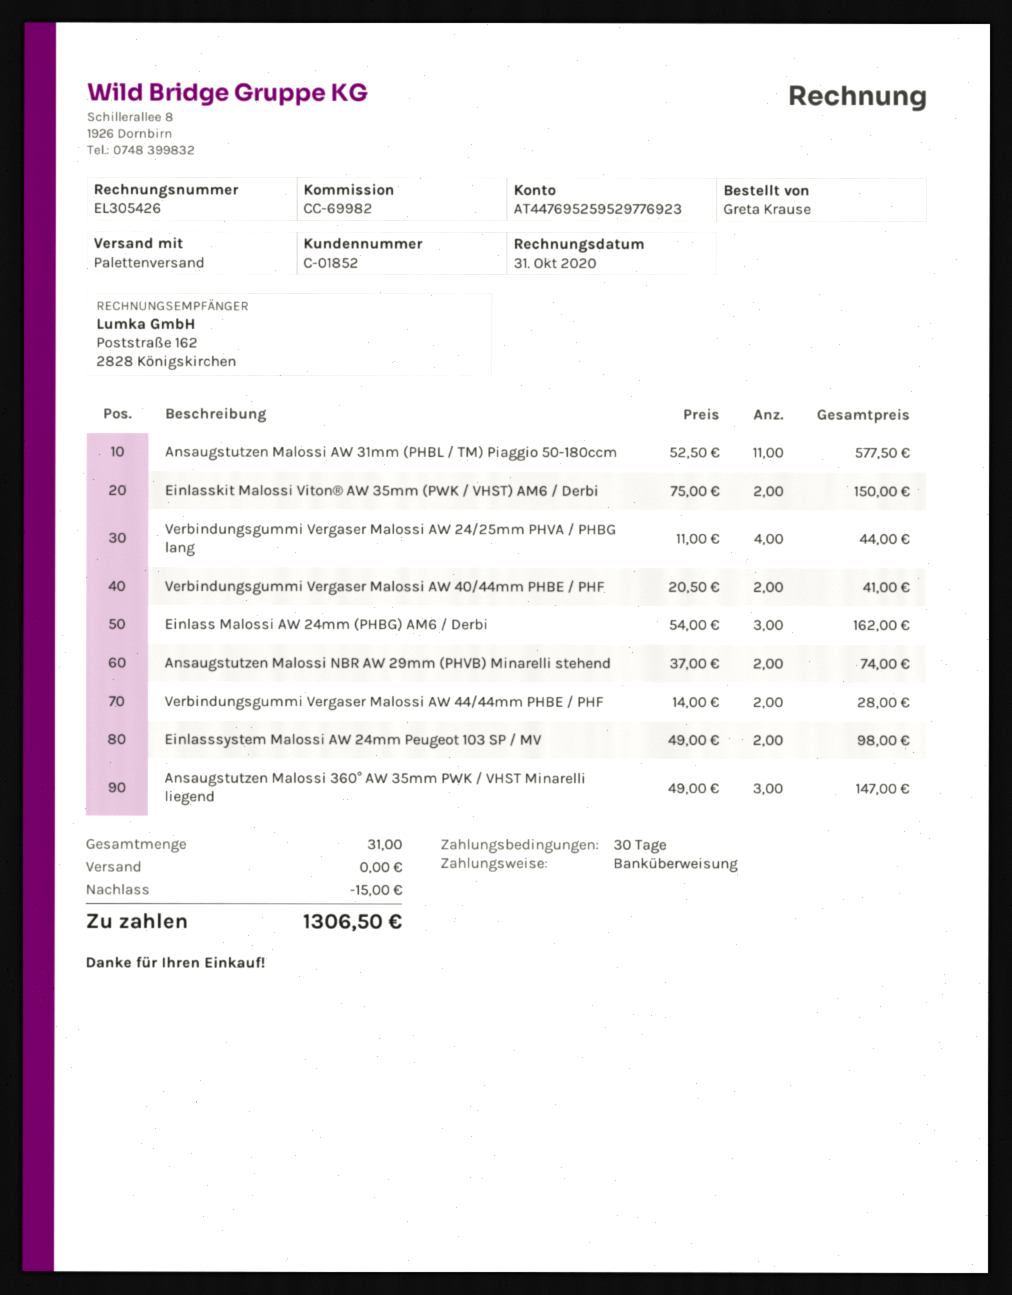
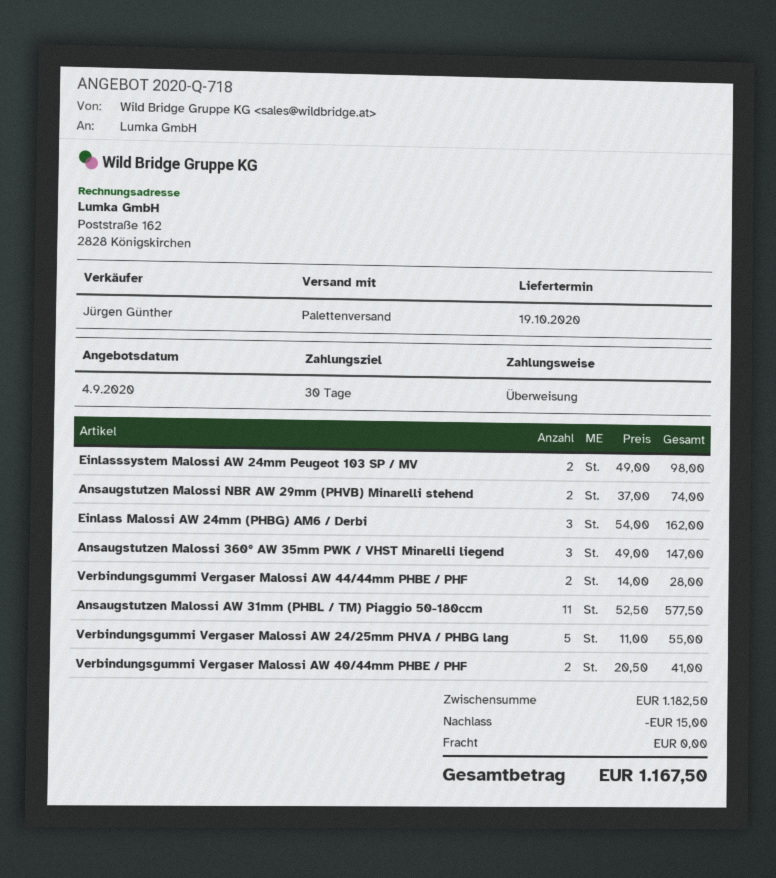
Einlasskit Malossi Viton® AW 35mm (PWK / VHST) AM6 / Derbi: 2 x 75.00 = 150.00 -> none
Verbindungsgummi Vergaser Malossi AW 24/25mm PHVA / PHBG lang: 4 x 11.00 = 44.00 -> 5 x 11.00 = 55.00
total: 1306.50 -> 1167.50

